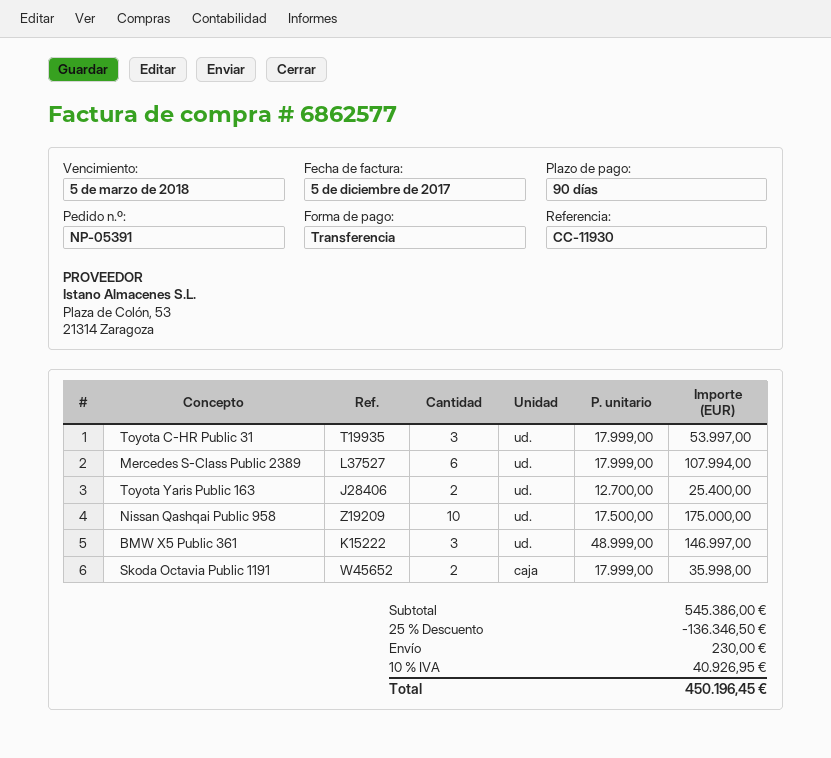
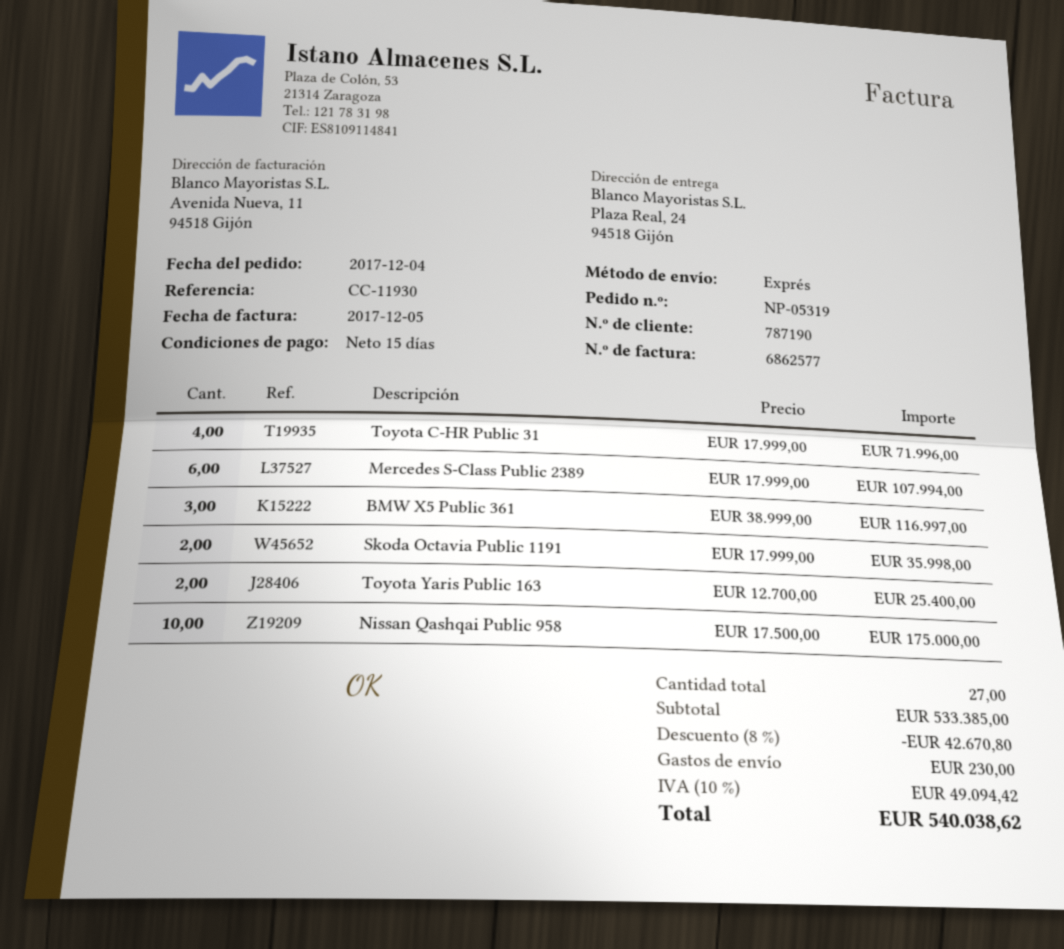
order number: NP-05391 -> NP-05319
payment terms: 90 days -> 15 days
Toyota C-HR Public 31: 3 x 17999.00 = 53997.00 -> 4 x 17999.00 = 71996.00
BMW X5 Public 361: 3 x 48999.00 = 146997.00 -> 3 x 38999.00 = 116997.00
subtotal: 545386.00 -> 533385.00
discount: 25% = 136346.50 -> 8% = 42670.80
tax: 10% = 40926.95 -> 10% = 49094.42
total: 450196.45 -> 540038.62

